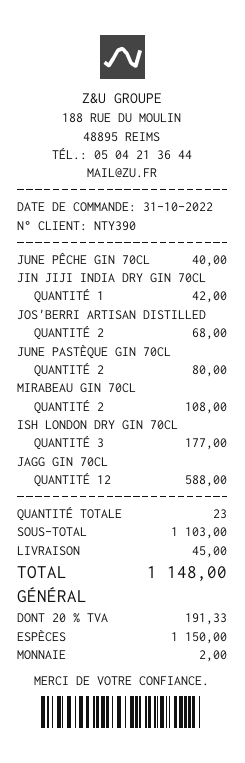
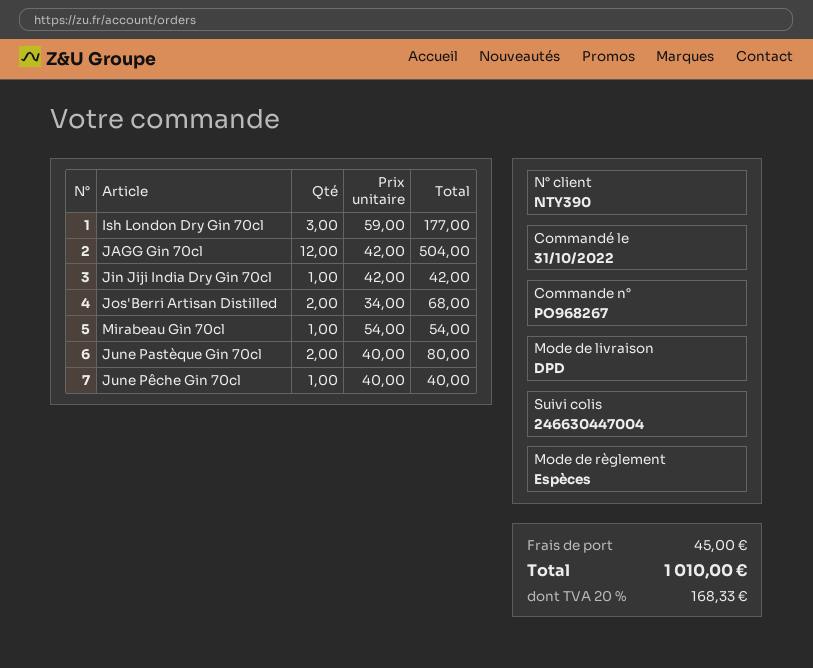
MIRABEAU GIN 70CL: 2 for 108.00 -> 1 for 54.00
JAGG GIN 70CL: 12 for 588.00 -> 12 for 504.00
tax: 20% = 191.33 -> 20% = 168.33
total: 1148.00 -> 1010.00

